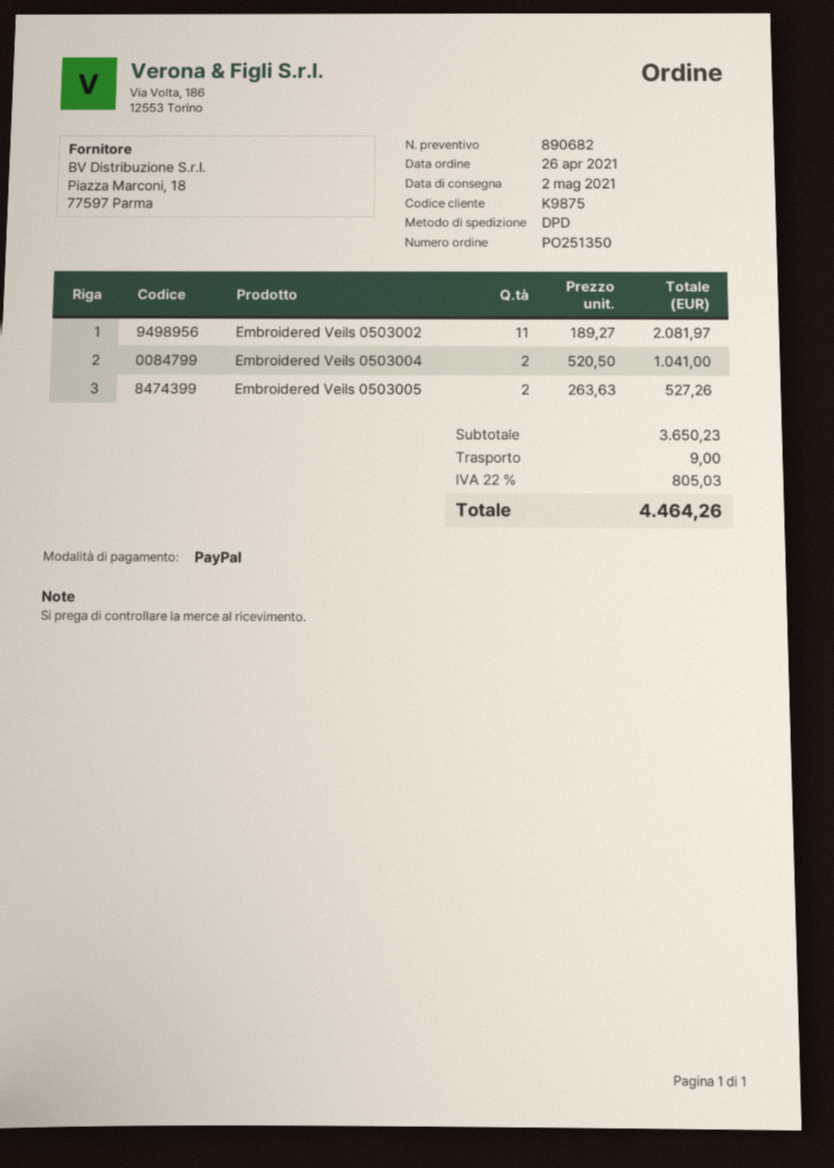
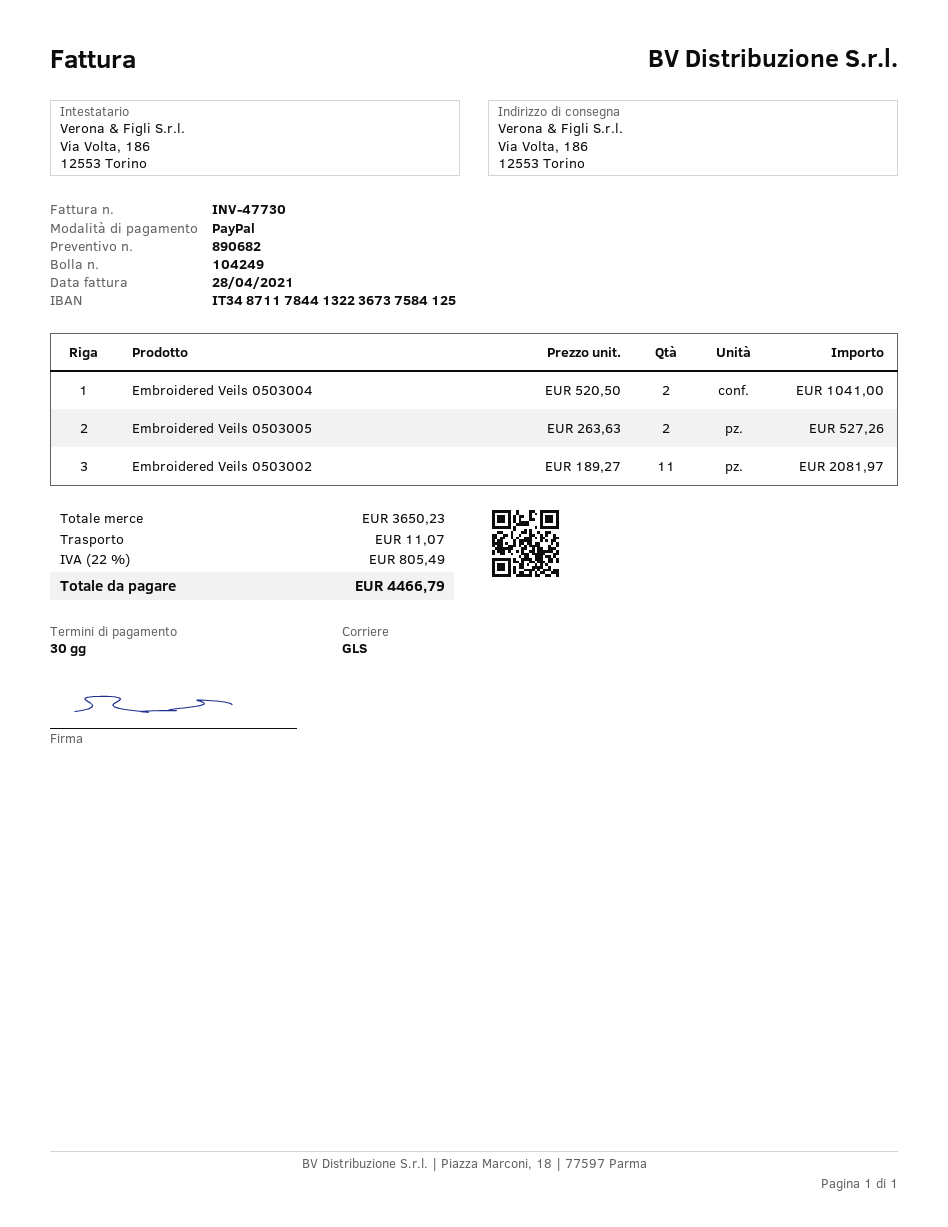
shipping method: DPD -> GLS
shipping: 9.00 -> 11.07
tax: 22% = 805.03 -> 22% = 805.49
total: 4464.26 -> 4466.79

